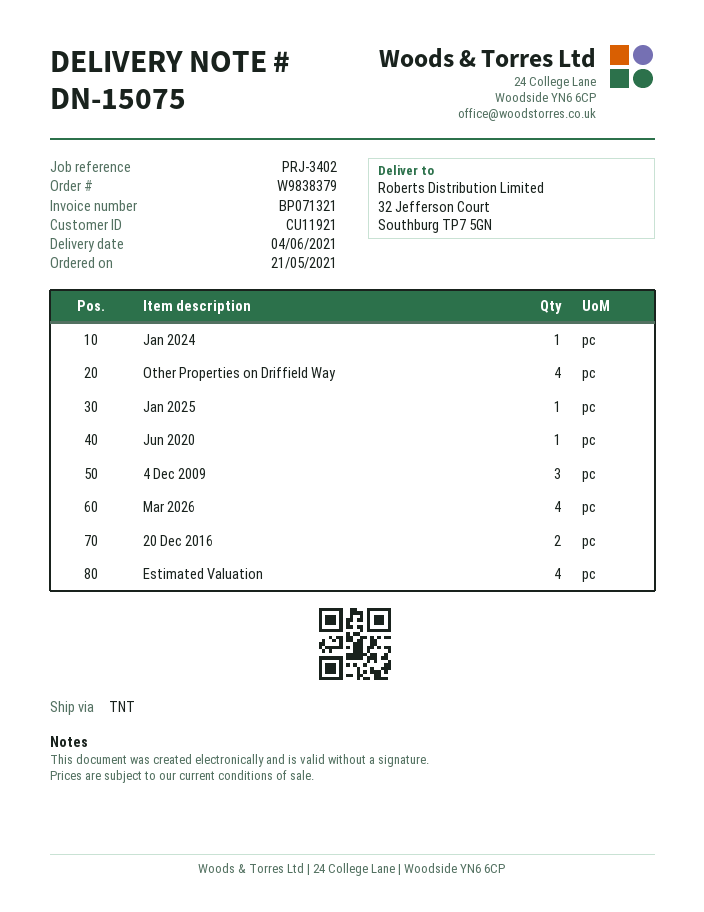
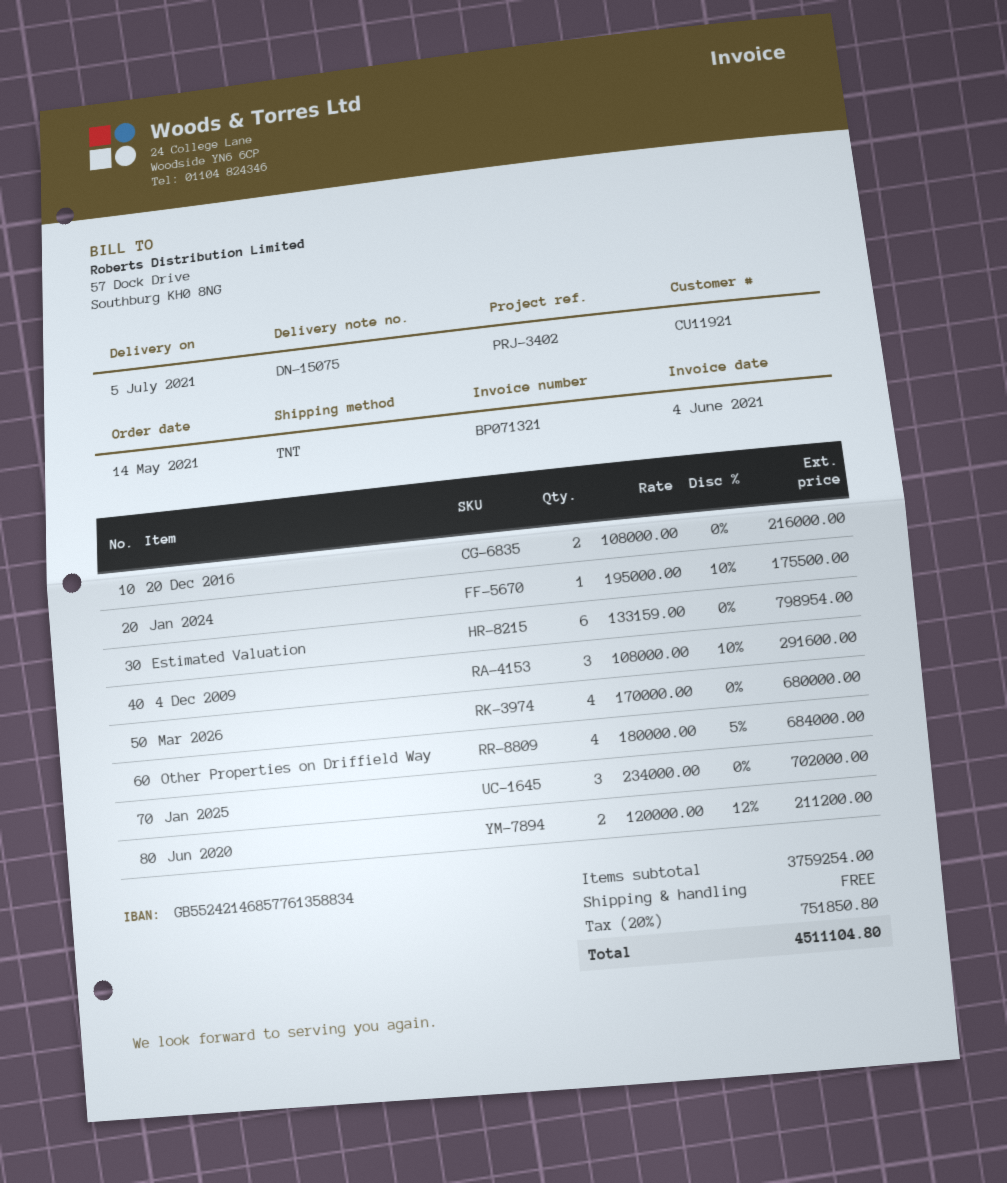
order date: 2021-05-21 -> 2021-05-14
delivery date: 2021-06-04 -> 2021-07-05
Jan 2025: 1 -> 3
Jun 2020: 1 -> 2
Estimated Valuation: 4 -> 6

